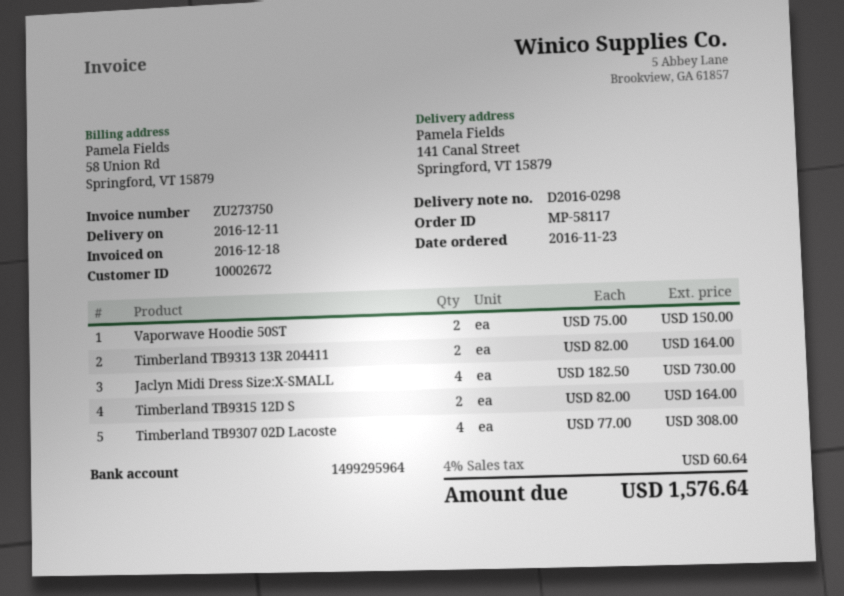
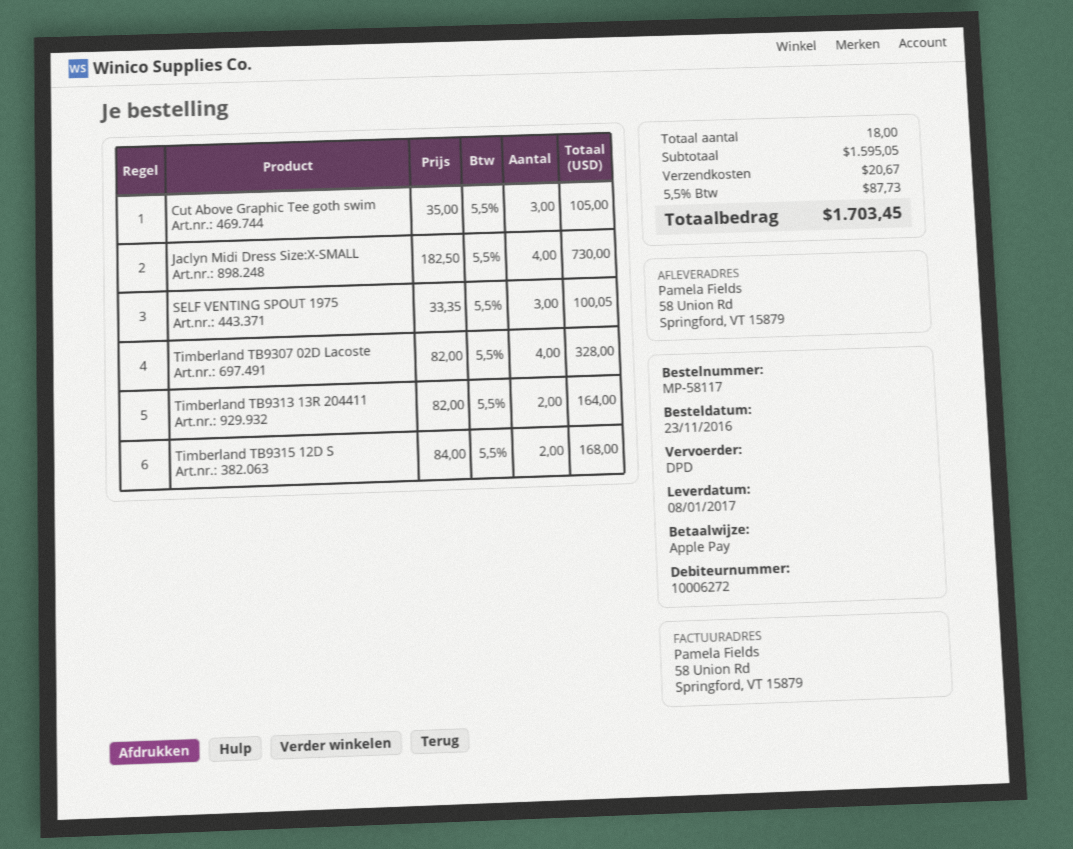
delivery date: 2016-12-11 -> 2017-01-08
customer number: 10002672 -> 10006272
ship to: 141 Canal Street, Springford, VT 15879 -> 58 Union Rd, Springford, VT 15879
Vaporwave Hoodie 50ST: 2 x 75.00 = 150.00 -> none
Timberland TB9315 12D S: 2 x 82.00 = 164.00 -> 2 x 84.00 = 168.00
Timberland TB9307 02D Lacoste: 4 x 77.00 = 308.00 -> 4 x 82.00 = 328.00
Cut Above Graphic Tee goth swim: none -> 3 x 35.00 = 105.00
SELF VENTING SPOUT 1975: none -> 3 x 33.35 = 100.05
shipping: none -> 20.67
tax: 4% = 60.64 -> 5.5% = 87.73
total: 1576.64 -> 1703.45

